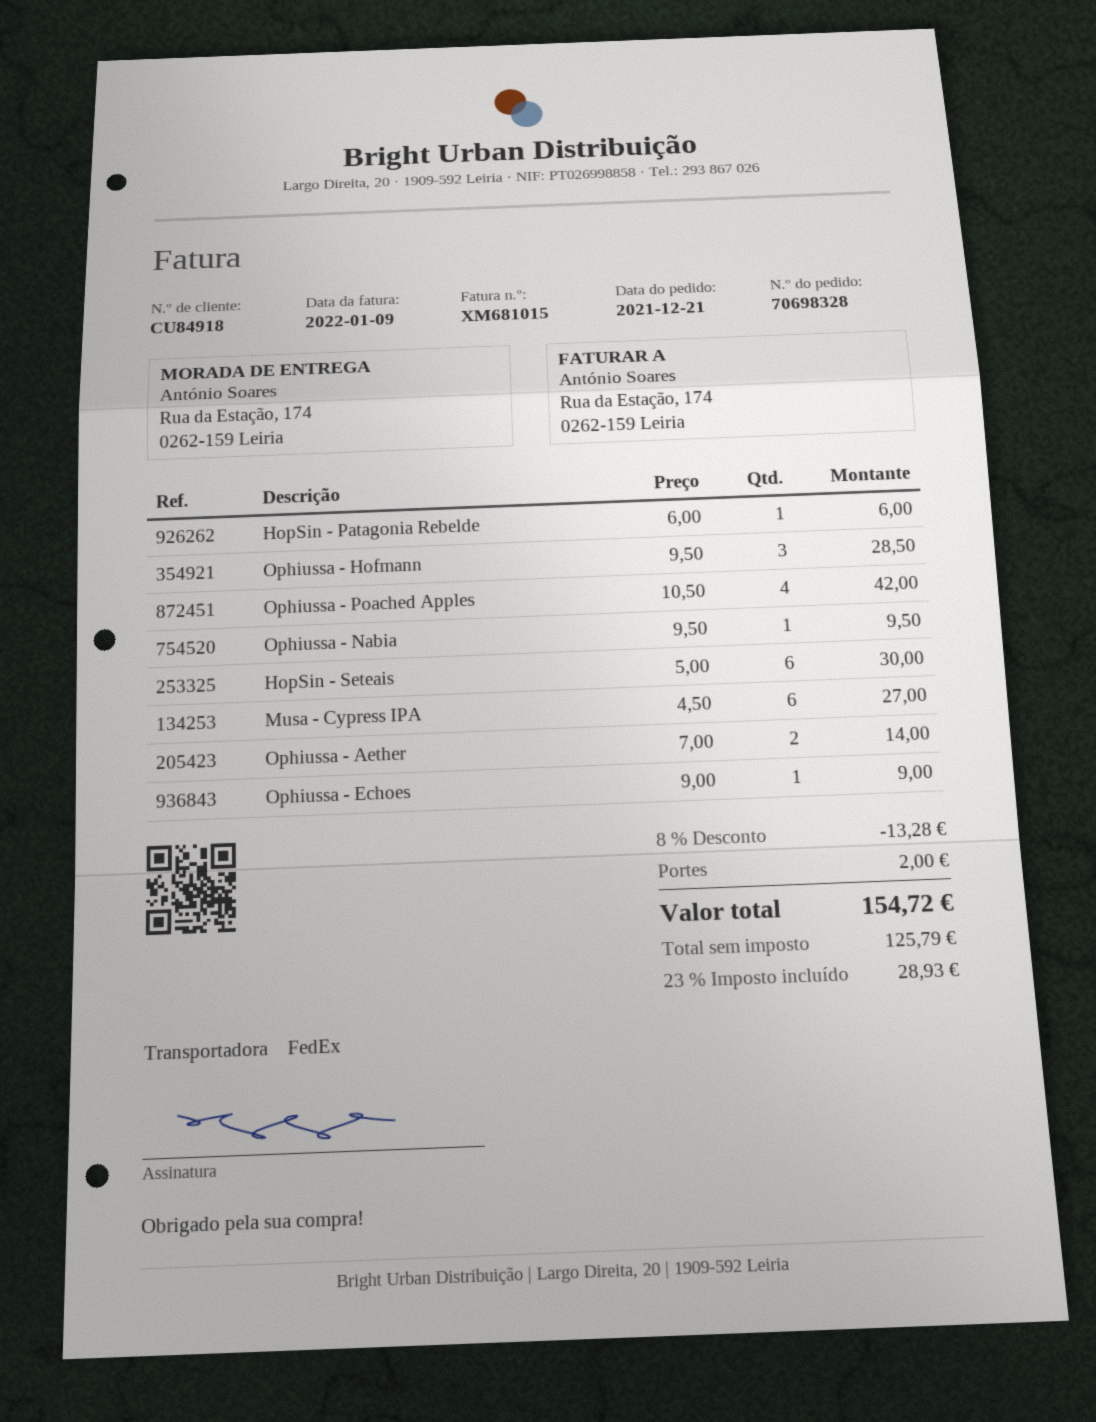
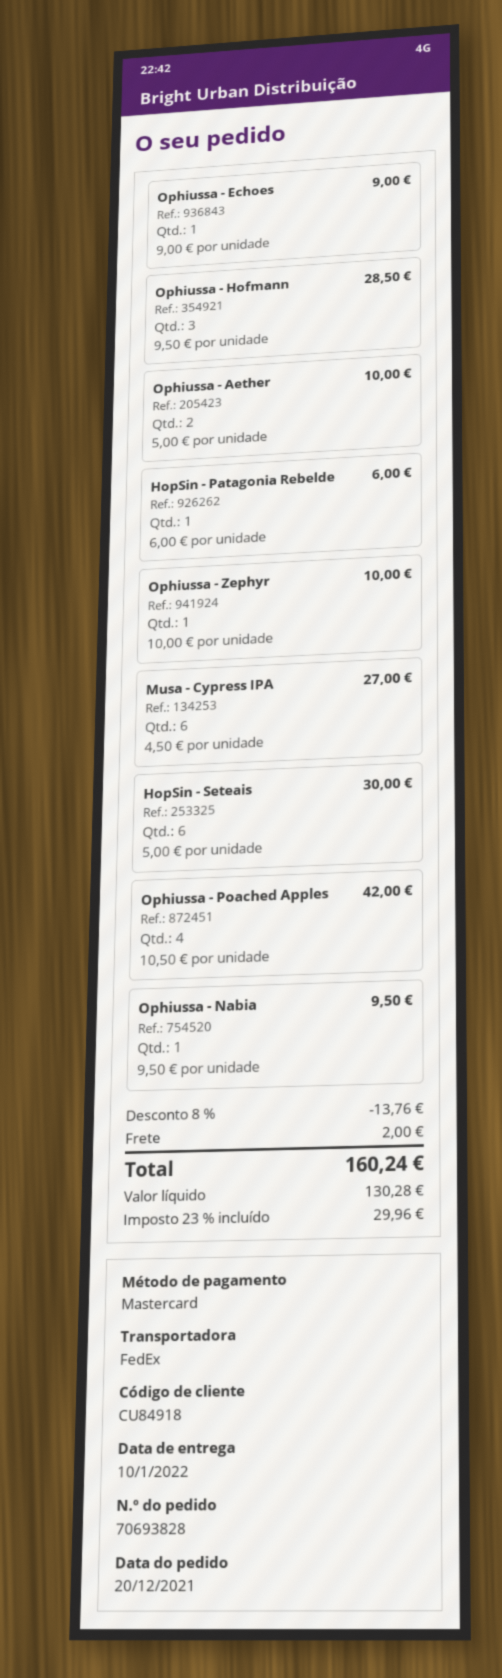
order number: 70698328 -> 70693828
order date: 2021-12-21 -> 2021-12-20
Ophiussa - Aether: 2 x 7.00 = 14.00 -> 2 x 5.00 = 10.00
Ophiussa - Zephyr: none -> 1 x 10.00 = 10.00
discount: 8% = 13.28 -> 8% = 13.76
net: 125.79 -> 130.28
tax: 23% = 28.93 -> 23% = 29.96
total: 154.72 -> 160.24

